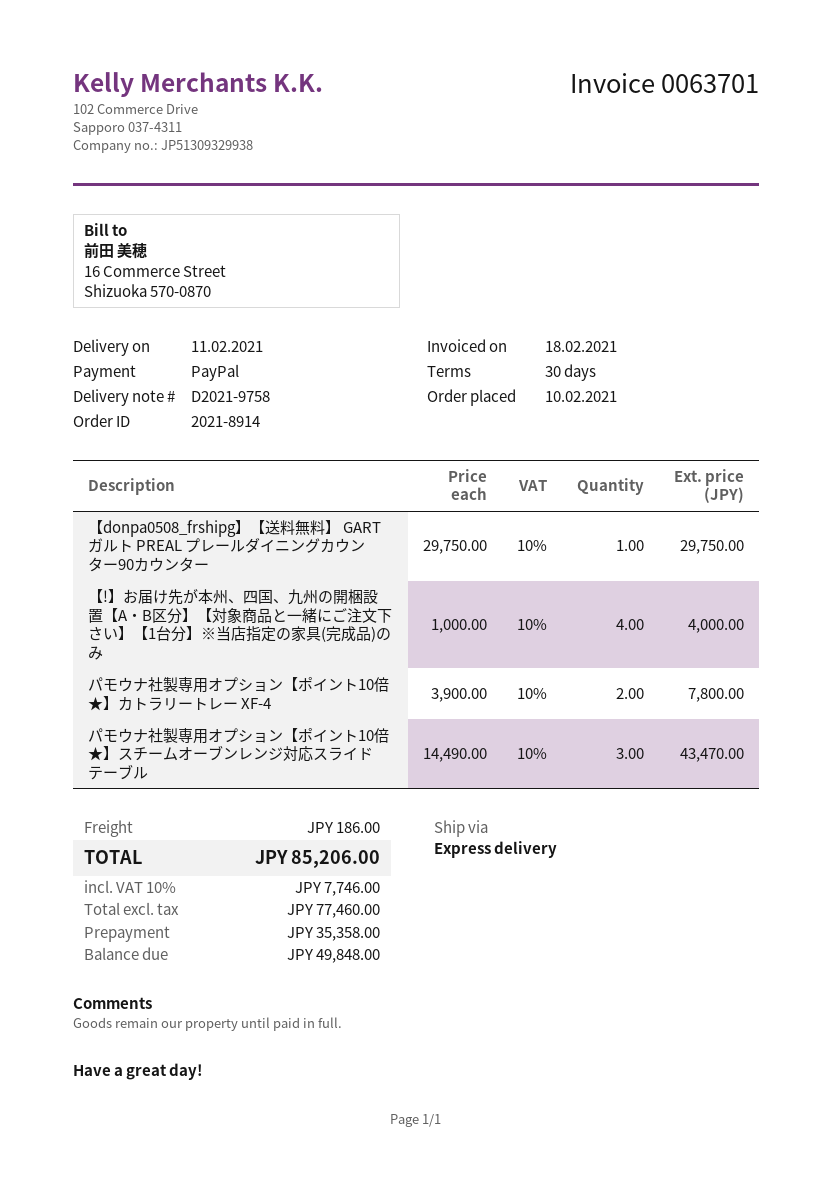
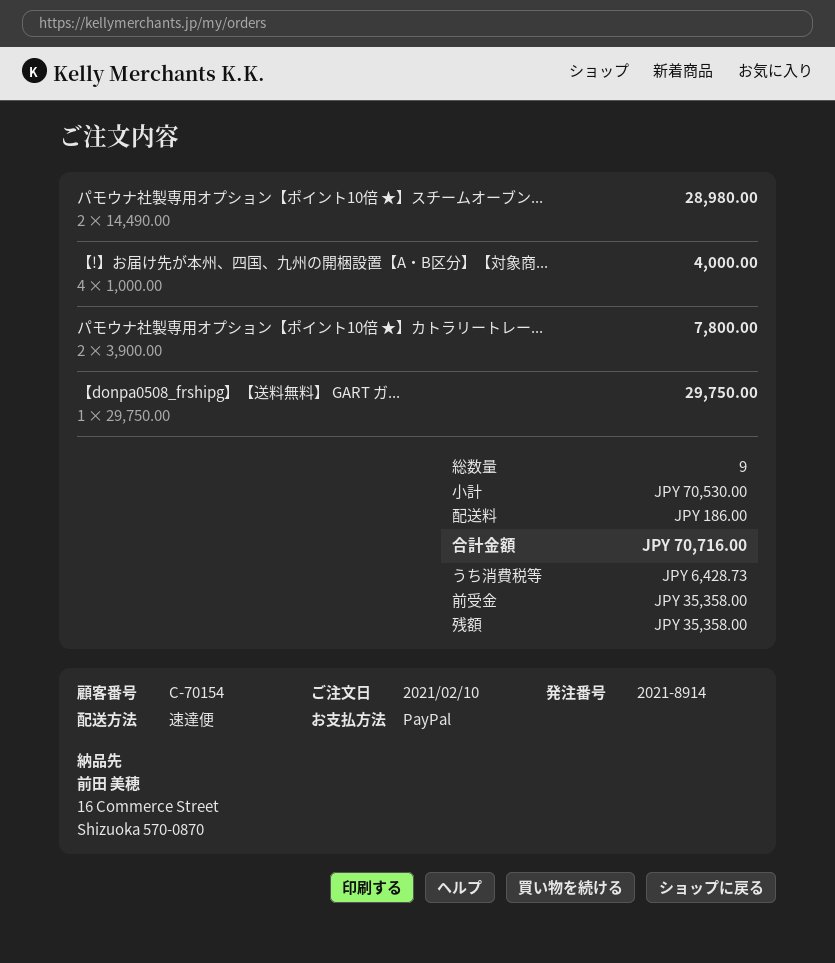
パモウナ社製専用オプション【ポイント10倍 ★】スチームオーブンレンジ対応スライドテーブル: 3 x 14490.00 = 43470.00 -> 2 x 14490.00 = 28980.00
tax: 7746.00 -> 6428.73
total: 85206.00 -> 70716.00
balance: 49848.00 -> 35358.00

